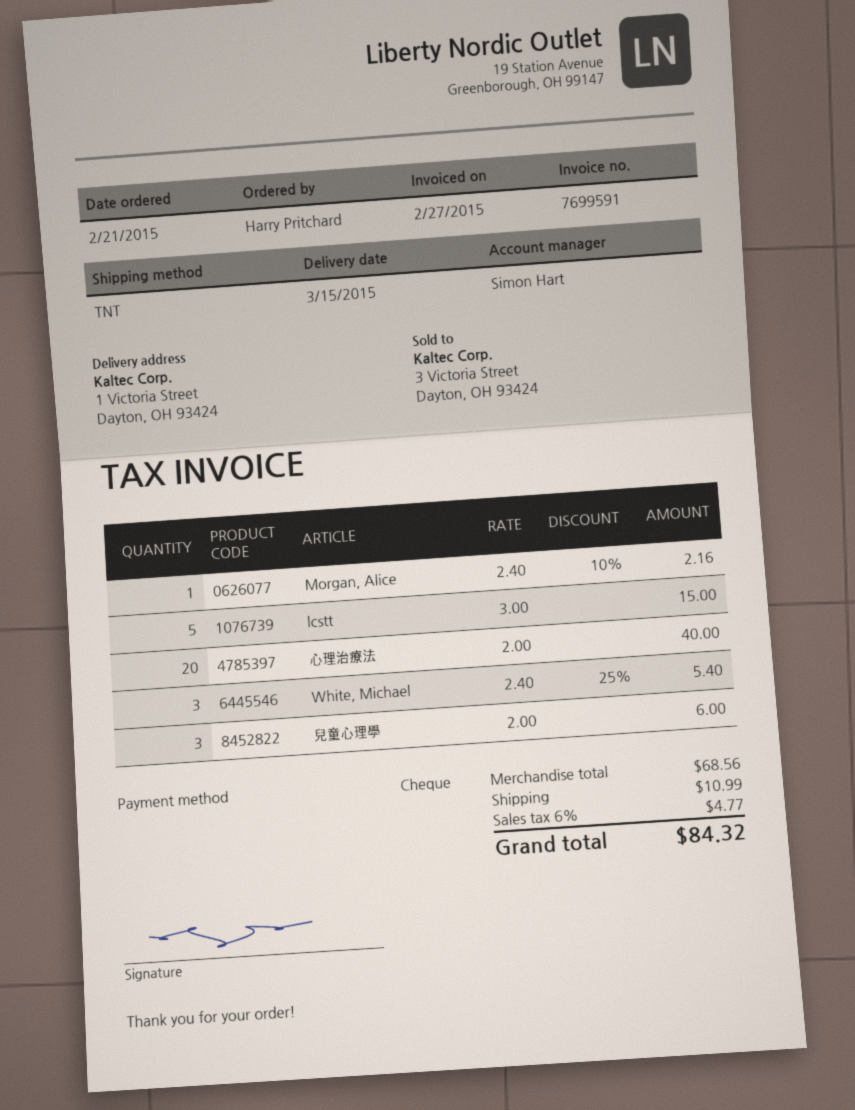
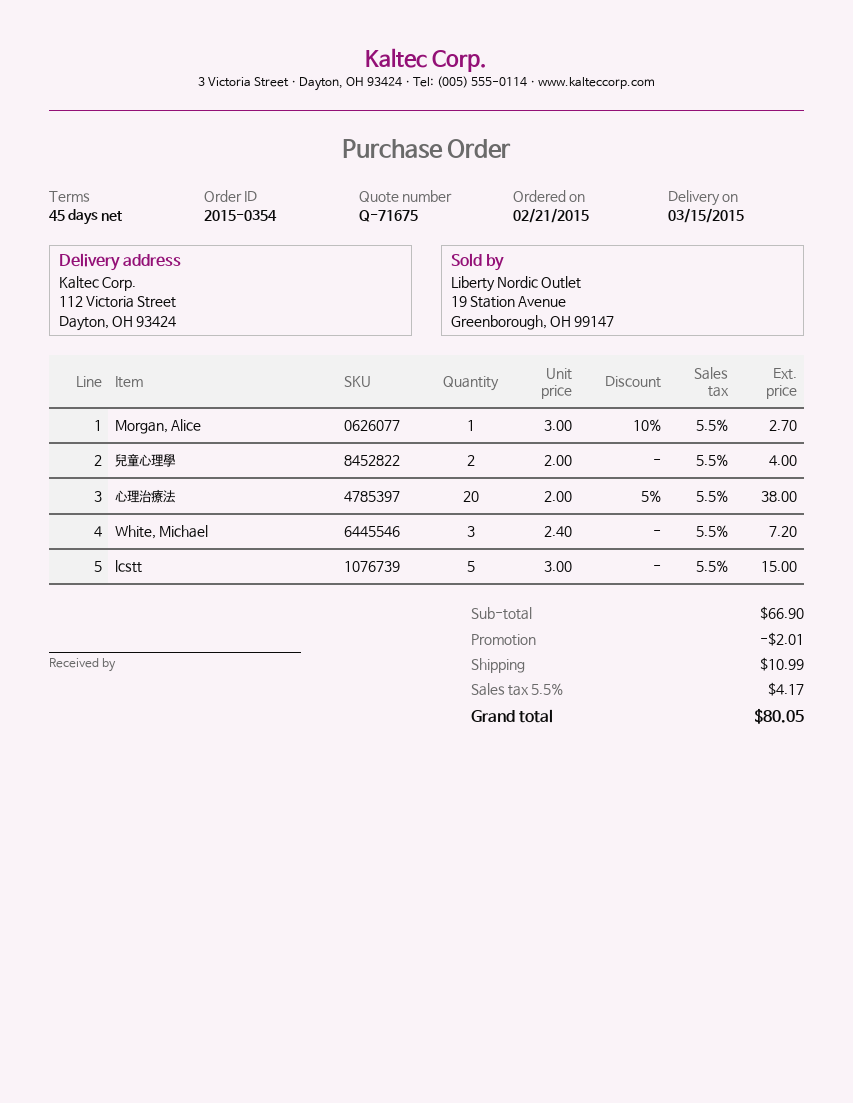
ship to: 1 Victoria Street, Dayton, OH 93424 -> 112 Victoria Street, Dayton, OH 93424
Morgan, Alice: 1 x 2.40 - 10% = 2.16 -> 1 x 3.00 - 10% = 2.70
心理治療法: 20 x 2.00 = 40.00 -> 20 x 2.00 - 5% = 38.00
White, Michael: 3 x 2.40 - 25% = 5.40 -> 3 x 2.40 = 7.20
兒童心理學: 3 x 2.00 = 6.00 -> 2 x 2.00 = 4.00
subtotal: 68.56 -> 66.90
discount: none -> 2.01
tax: 6% = 4.77 -> 5.5% = 4.17
total: 84.32 -> 80.05

